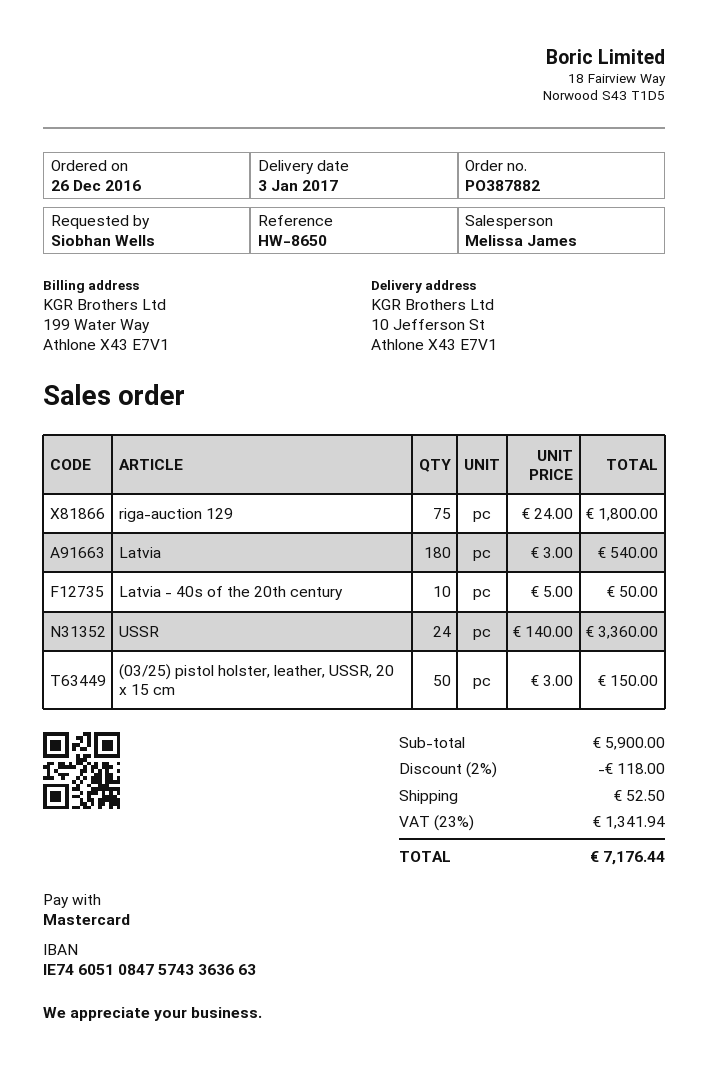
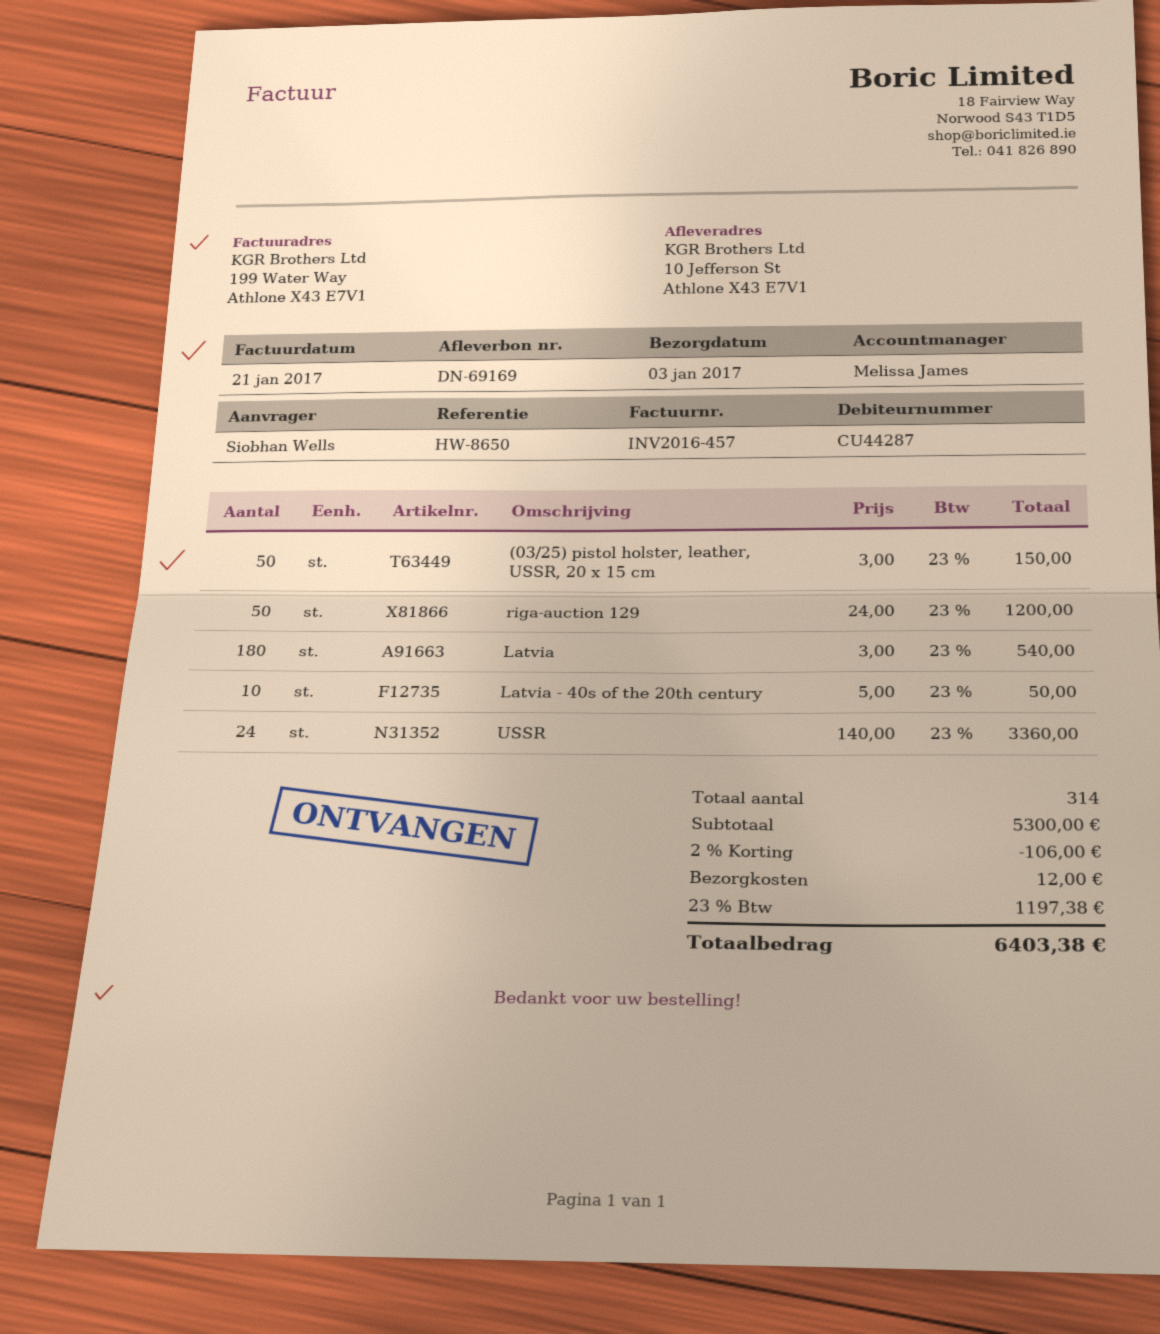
riga-auction 129: 75 x 24.00 = 1800.00 -> 50 x 24.00 = 1200.00
subtotal: 5900.00 -> 5300.00
discount: 2% = 118.00 -> 2% = 106.00
shipping: 52.50 -> 12.00
tax: 23% = 1341.94 -> 23% = 1197.38
total: 7176.44 -> 6403.38

